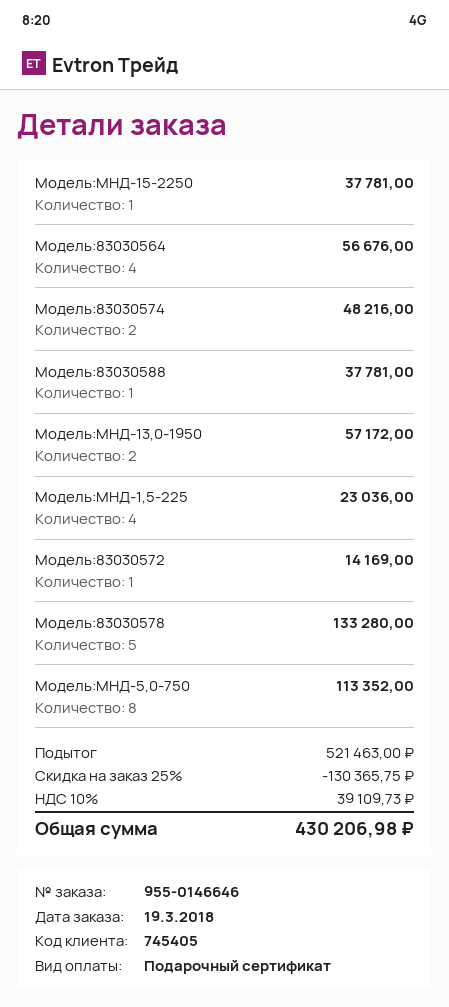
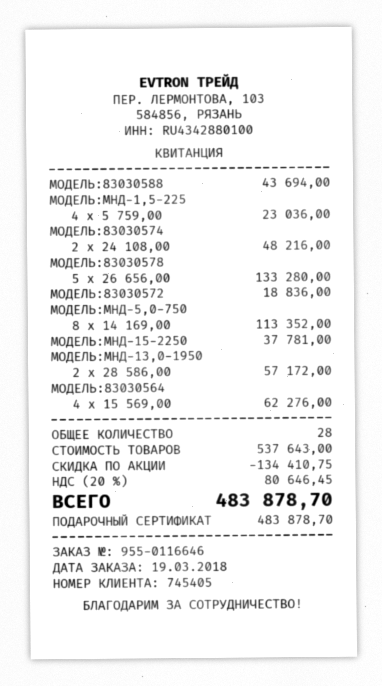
order number: 955-0146646 -> 955-0116646
Модель:83030564: 4 for 56676.00 -> 4 for 62276.00
Модель:83030588: 1 for 37781.00 -> 1 for 43694.00
Модель:83030572: 1 for 14169.00 -> 1 for 18836.00
subtotal: 521463.00 -> 537643.00
discount: 130365.75 -> 134410.75
tax: 10% = 39109.73 -> 20% = 80646.45
total: 430206.98 -> 483878.70

